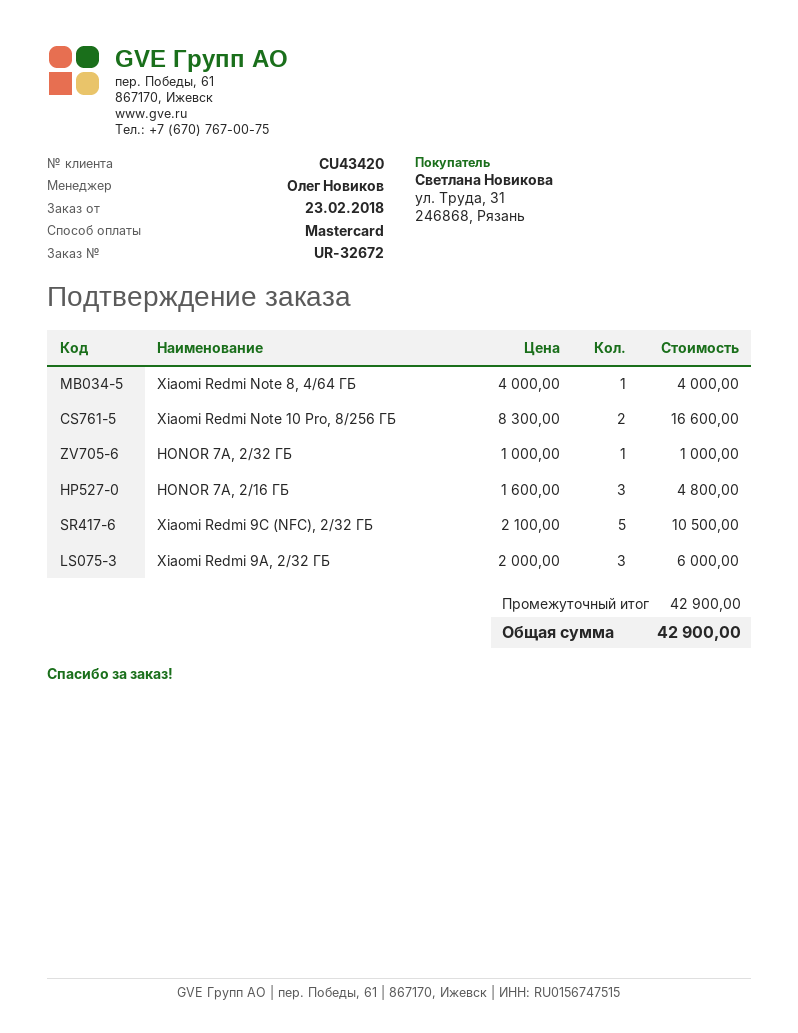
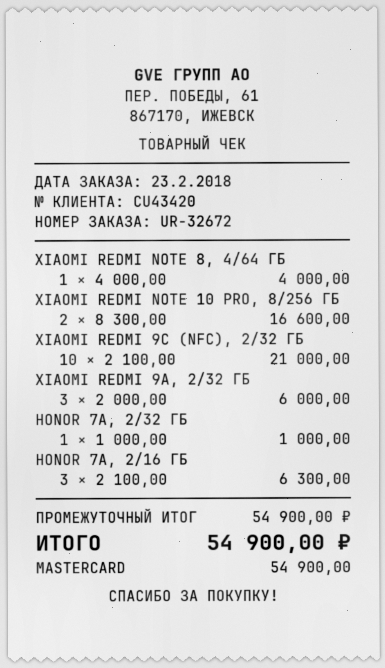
HONOR 7A, 2/16 ГБ: 3 x 1600.00 = 4800.00 -> 3 x 2100.00 = 6300.00
Xiaomi Redmi 9C (NFC), 2/32 ГБ: 5 x 2100.00 = 10500.00 -> 10 x 2100.00 = 21000.00
subtotal: 42900.00 -> 54900.00
total: 42900.00 -> 54900.00

